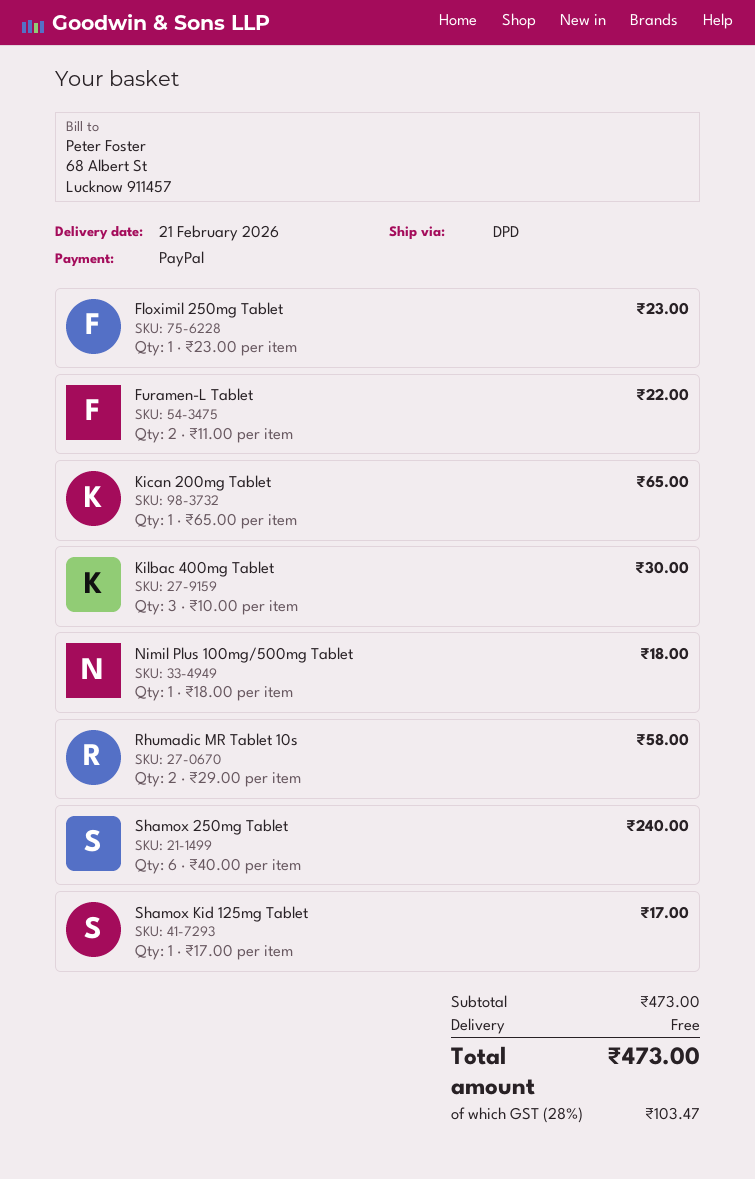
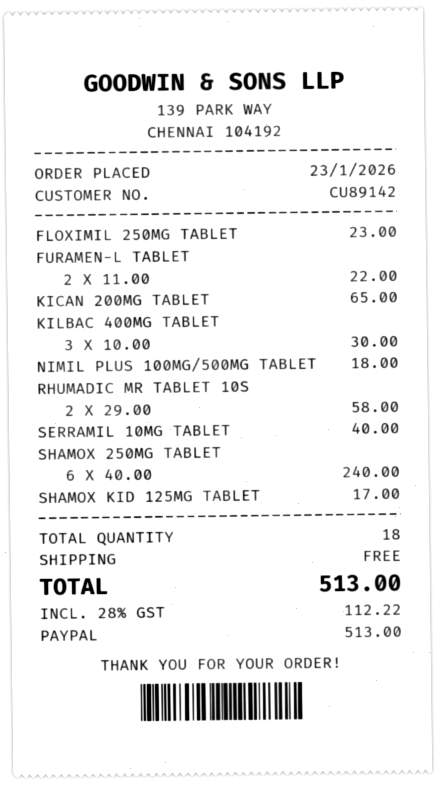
SERRAMIL 10MG TABLET: none -> 1 x 40.00 = 40.00
tax: 28% = 103.47 -> 28% = 112.22
total: 473.00 -> 513.00

